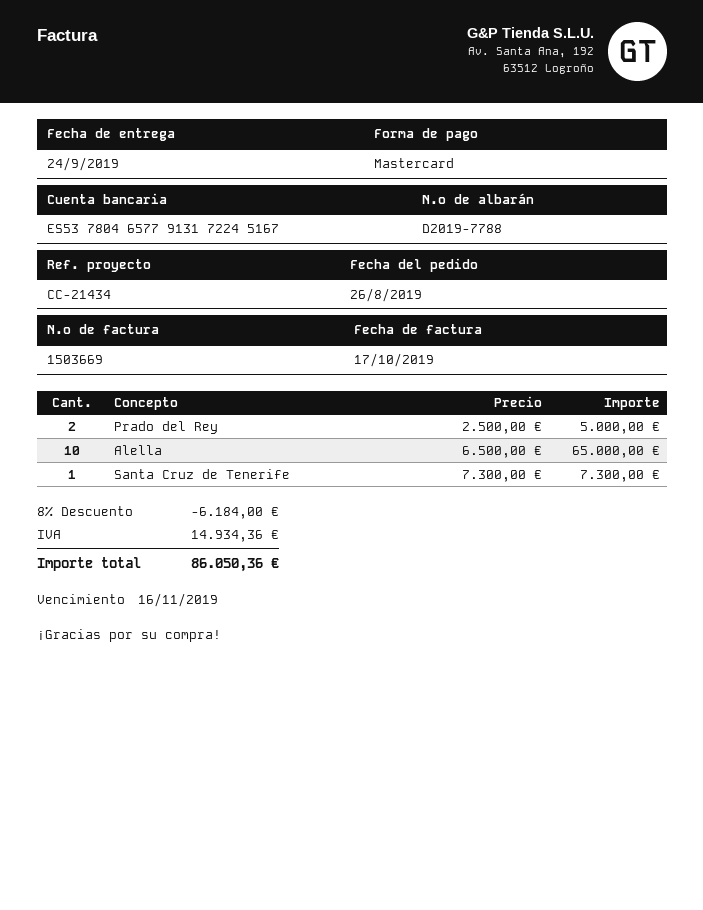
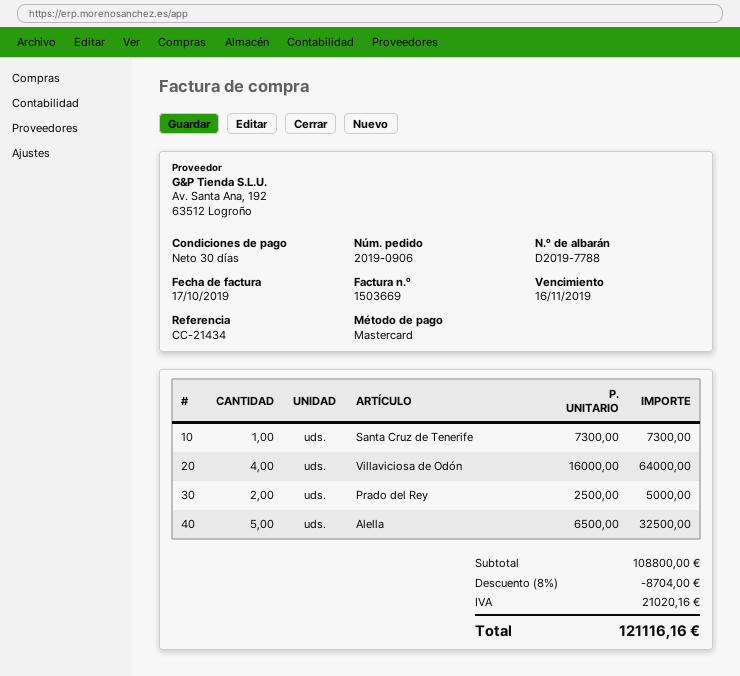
Alella: 10 x 6500.00 = 65000.00 -> 5 x 6500.00 = 32500.00
Villaviciosa de Odón: none -> 4 x 16000.00 = 64000.00
discount: 8% = 6184.00 -> 8% = 8704.00
tax: 14934.36 -> 21020.16
total: 86050.36 -> 121116.16

